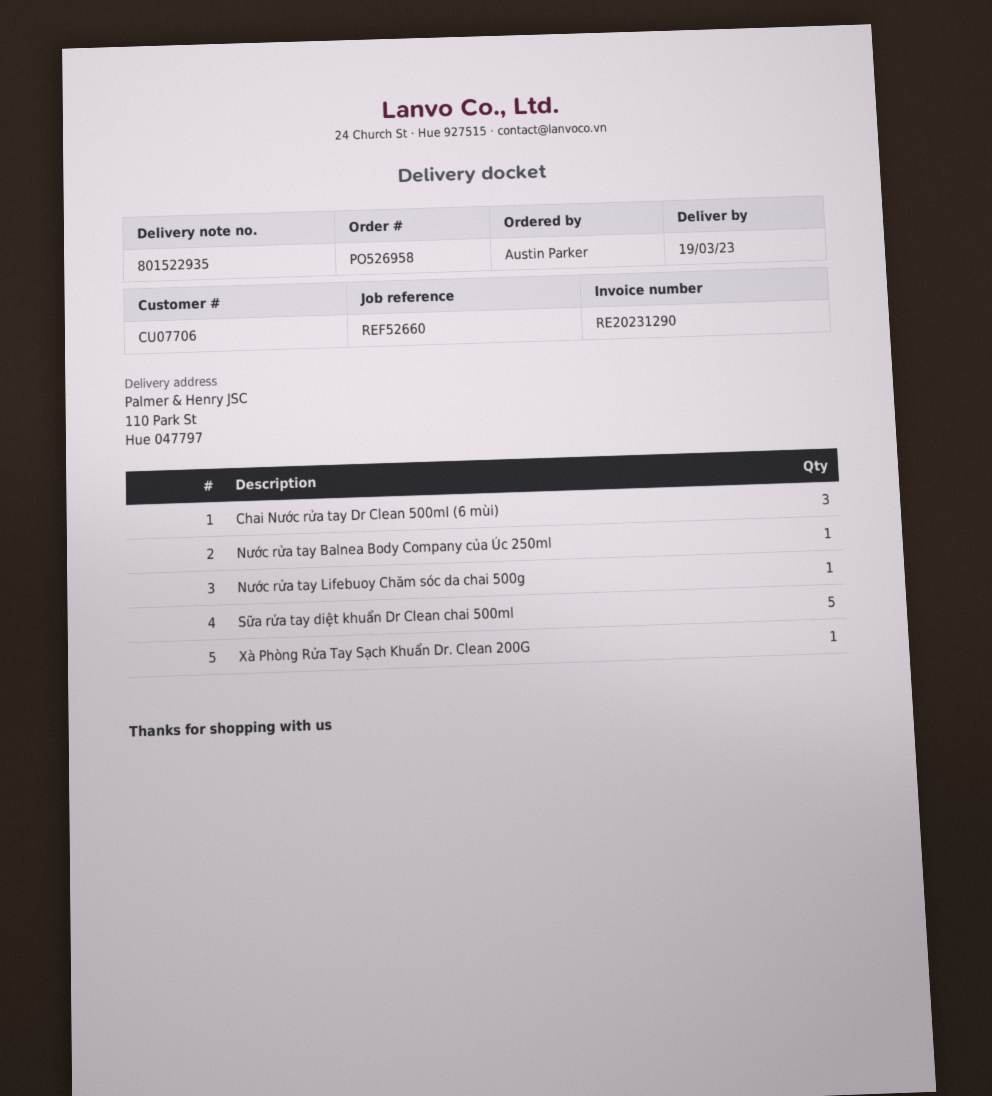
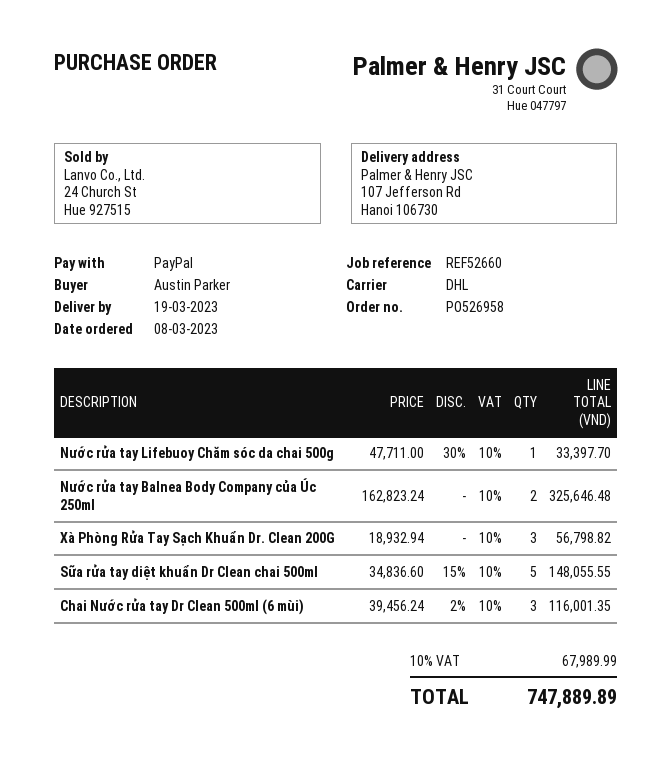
ship to: 110 Park St, Hue 047797 -> 107 Jefferson Rd, Hanoi 106730
Nước rửa tay Balnea Body Company của Úc 250ml: 1 -> 2
Xà Phòng Rửa Tay Sạch Khuẩn Dr. Clean 200G: 1 -> 3

